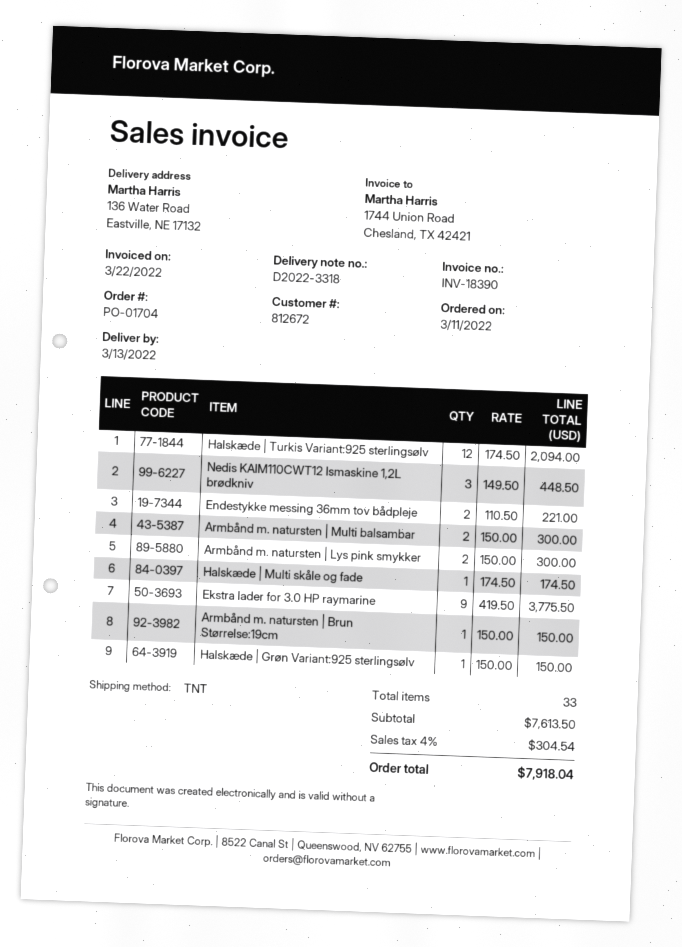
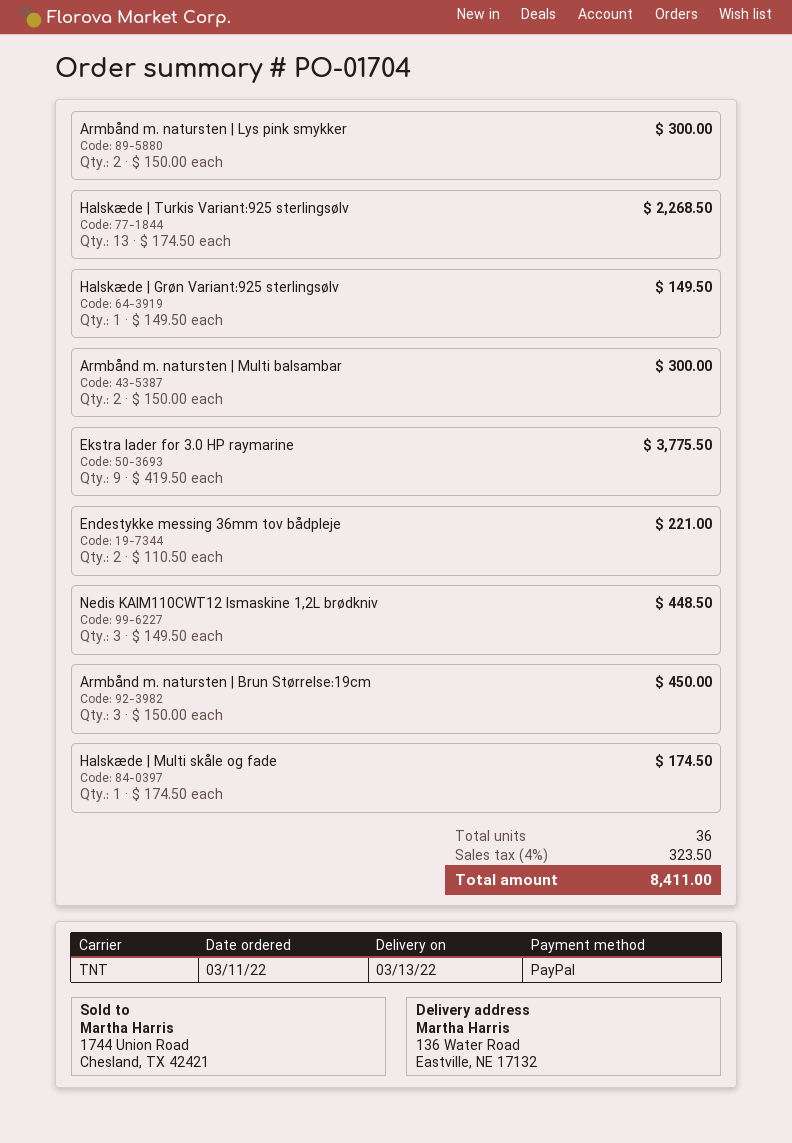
Halskæde | Turkis Variant:925 sterlingsølv: 12 x 174.50 = 2094.00 -> 13 x 174.50 = 2268.50
Armbånd m. natursten | Brun Størrelse:19cm: 1 x 150.00 = 150.00 -> 3 x 150.00 = 450.00
Halskæde | Grøn Variant:925 sterlingsølv: 1 x 150.00 = 150.00 -> 1 x 149.50 = 149.50
total quantity: 33 -> 36
tax: 4% = 304.54 -> 4% = 323.50
total: 7918.04 -> 8411.00

